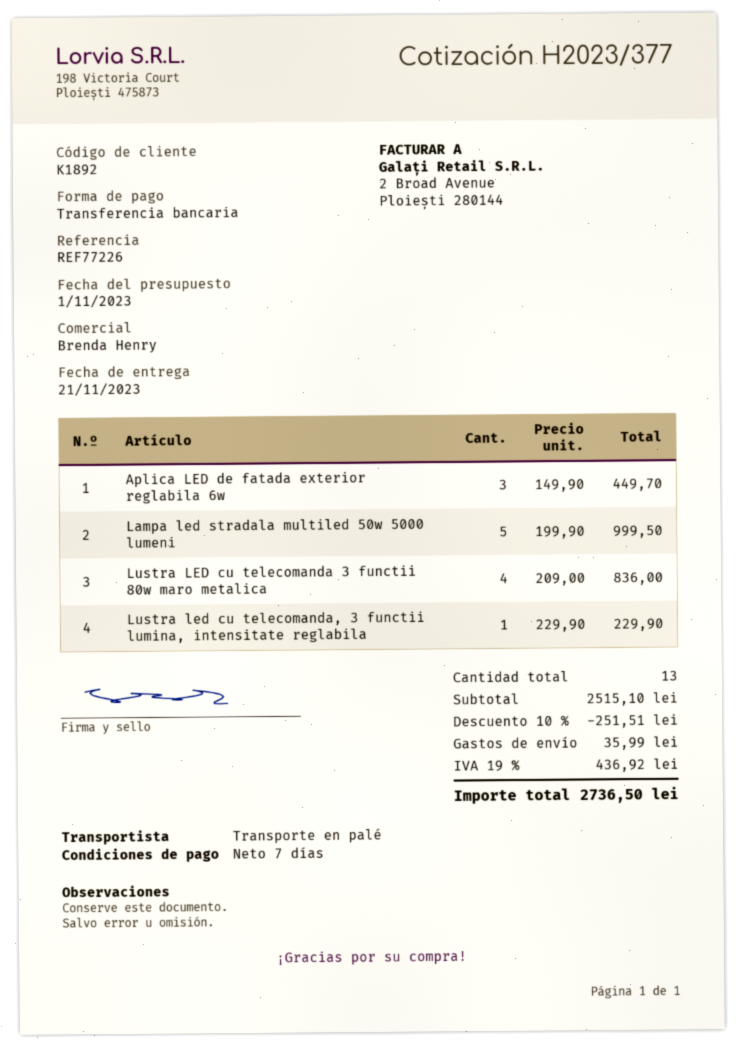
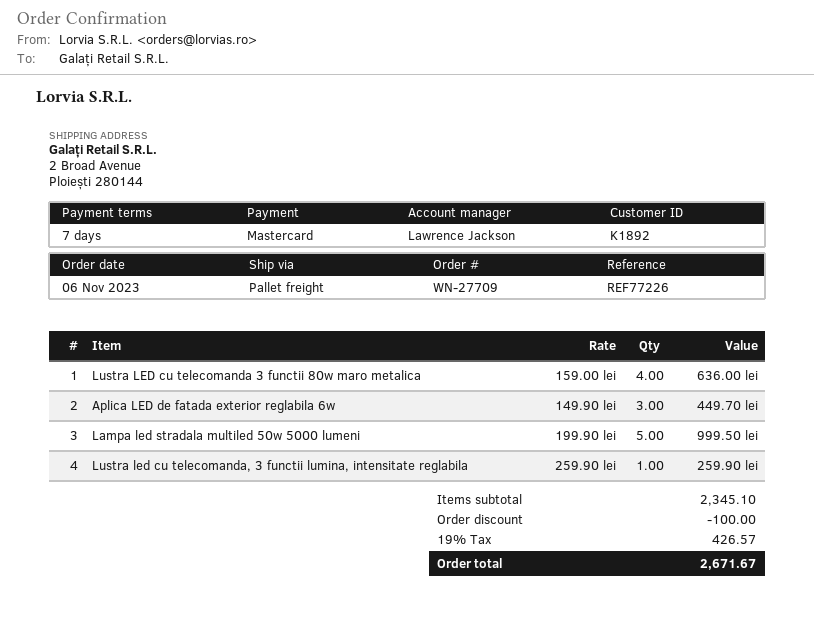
sales rep: Brenda Henry -> Lawrence Jackson
payment method: bank transfer -> Mastercard
Lustra LED cu telecomanda 3 functii 80w maro metalica: 4 x 209.00 = 836.00 -> 4 x 159.00 = 636.00
Lustra led cu telecomanda, 3 functii lumina, intensitate reglabila: 1 x 229.90 = 229.90 -> 1 x 259.90 = 259.90
subtotal: 2515.10 -> 2345.10
discount: 251.51 -> 100.00
shipping: 35.99 -> none
tax: 19% = 436.92 -> 19% = 426.57
total: 2736.50 -> 2671.67

